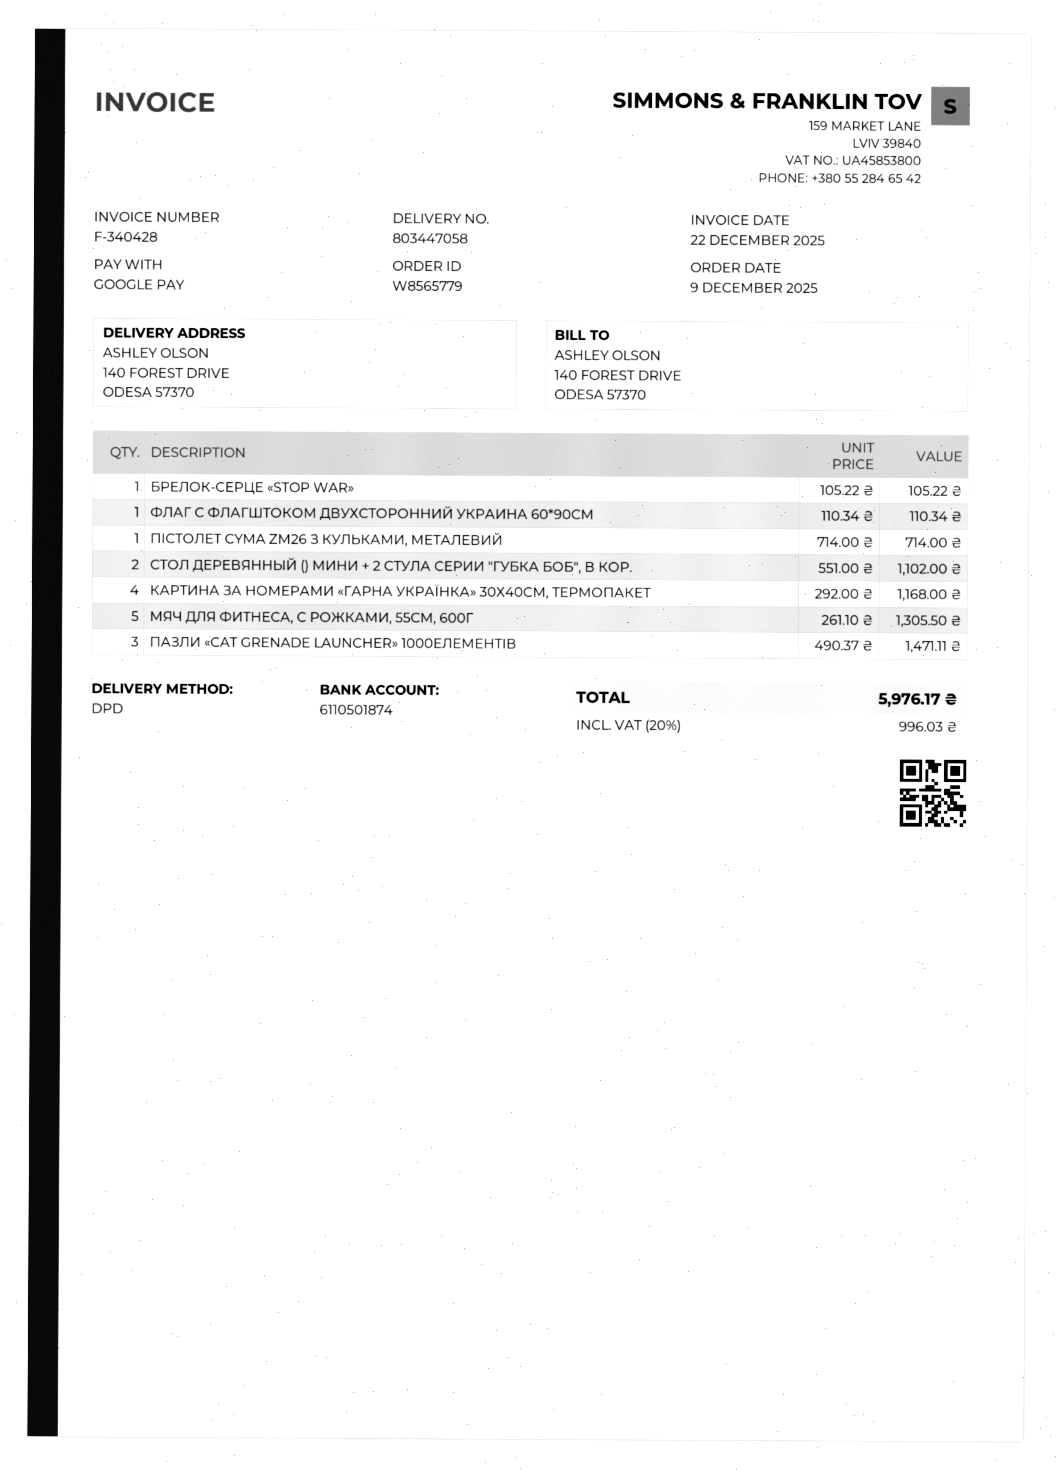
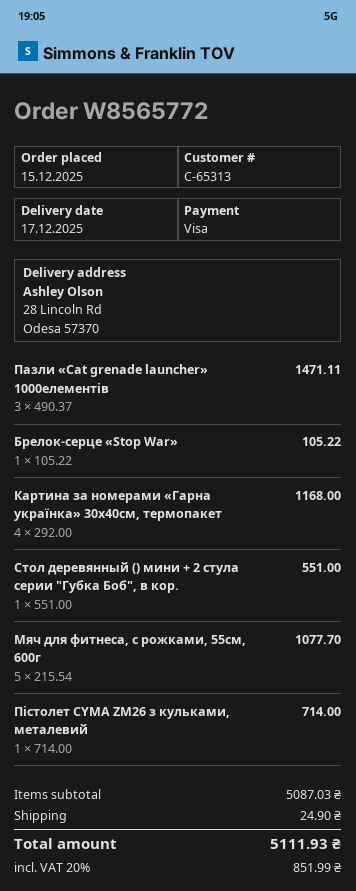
order number: W8565779 -> W8565772
order date: 2025-12-09 -> 2025-12-15
payment method: Google Pay -> Visa
ship to: 140 FOREST DRIVE, ODESA 57370 -> 28 Lincoln Rd, Odesa 57370
ФЛАГ С ФЛАГШТОКОМ ДВУХСТОРОННИЙ УКРАИНА 60*90СМ: 1 x 110.34 = 110.34 -> none
СТОЛ ДЕРЕВЯННЫЙ () МИНИ + 2 СТУЛА СЕРИИ "ГУБКА БОБ", В КОР.: 2 x 551.00 = 1102.00 -> 1 x 551.00 = 551.00
МЯЧ ДЛЯ ФИТНЕСА, С РОЖКАМИ, 55СМ, 600Г: 5 x 261.10 = 1305.50 -> 5 x 215.54 = 1077.70
shipping: none -> 24.90
tax: 20% = 996.03 -> 20% = 851.99
total: 5976.17 -> 5111.93

